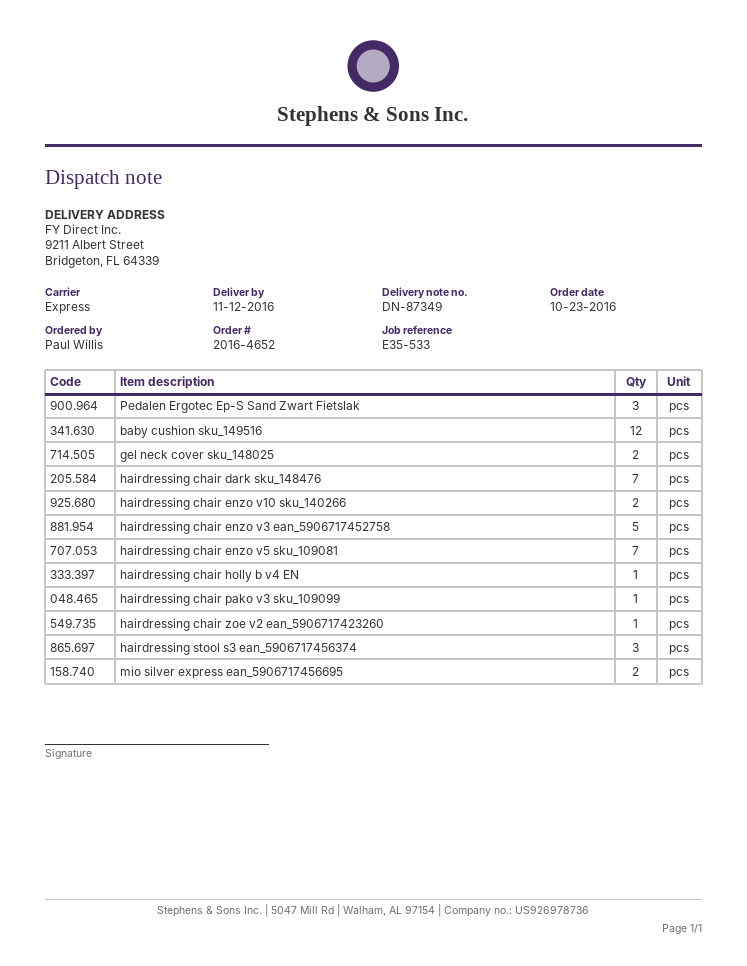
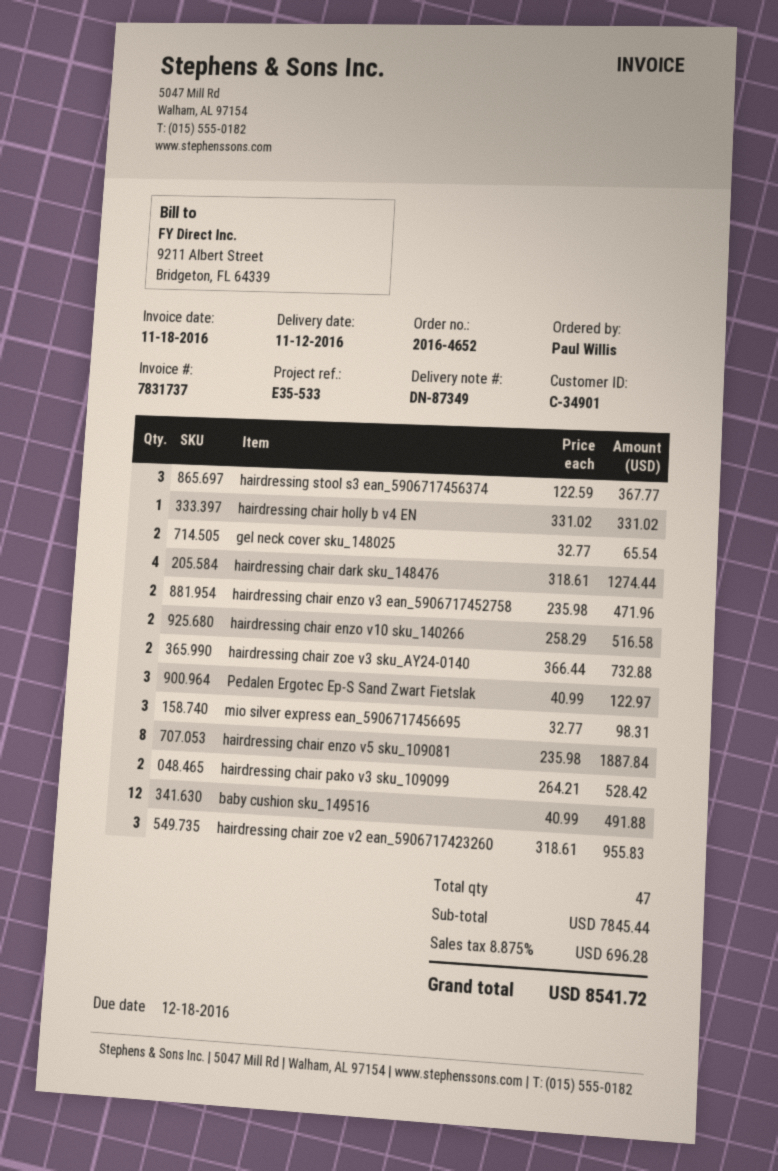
hairdressing chair dark sku_148476: 7 -> 4
hairdressing chair enzo v3 ean_5906717452758: 5 -> 2
hairdressing chair enzo v5 sku_109081: 7 -> 8
hairdressing chair pako v3 sku_109099: 1 -> 2
hairdressing chair zoe v2 ean_5906717423260: 1 -> 3
mio silver express ean_5906717456695: 2 -> 3
hairdressing chair zoe v3 sku_AY24-0140: none -> 2

